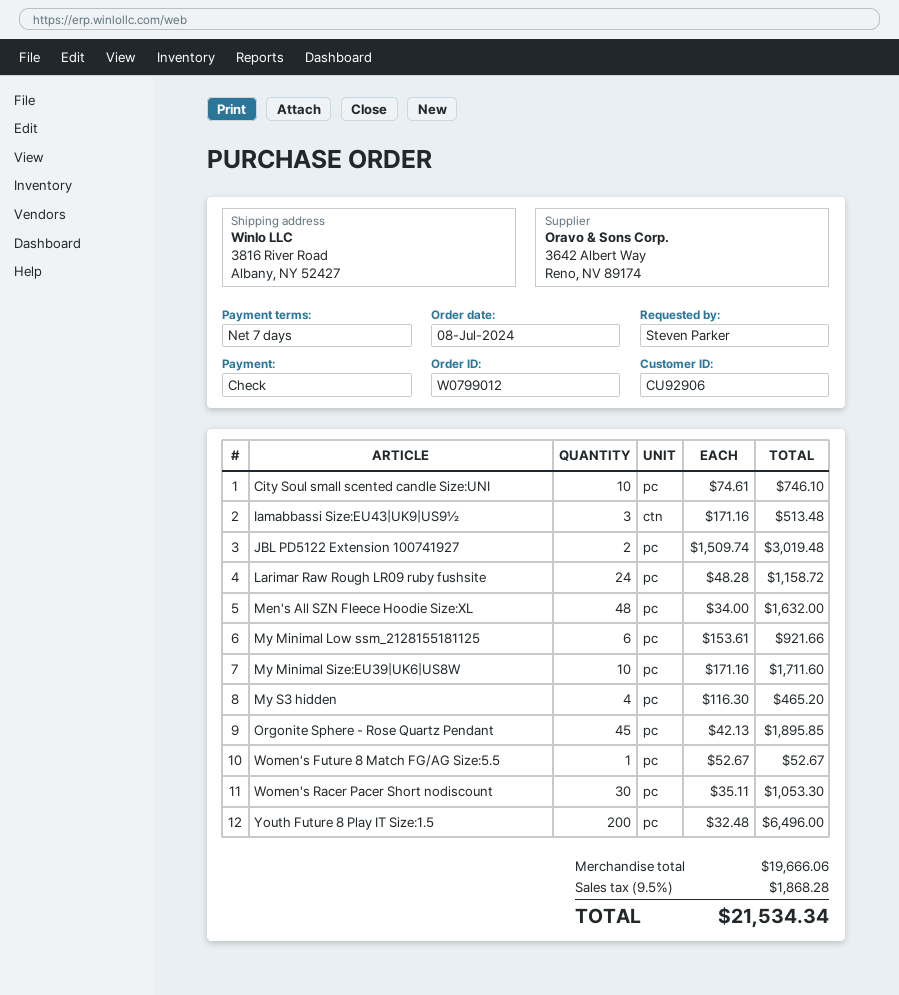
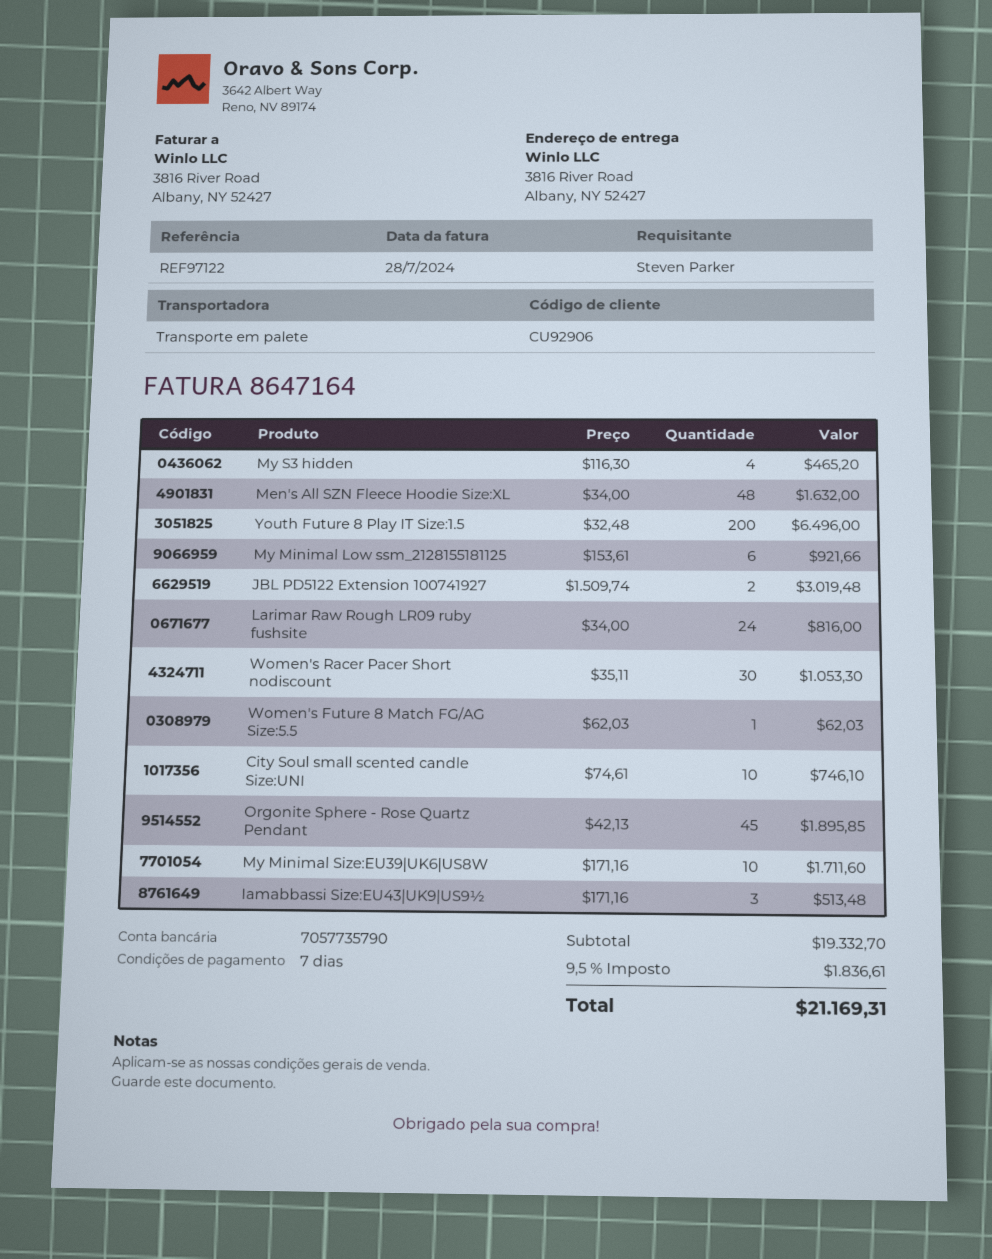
Larimar Raw Rough LR09 ruby fushsite: 24 x 48.28 = 1158.72 -> 24 x 34.00 = 816.00
Women's Future 8 Match FG/AG Size:5.5: 1 x 52.67 = 52.67 -> 1 x 62.03 = 62.03
subtotal: 19666.06 -> 19332.70
tax: 9.5% = 1868.28 -> 9.5% = 1836.61
total: 21534.34 -> 21169.31

